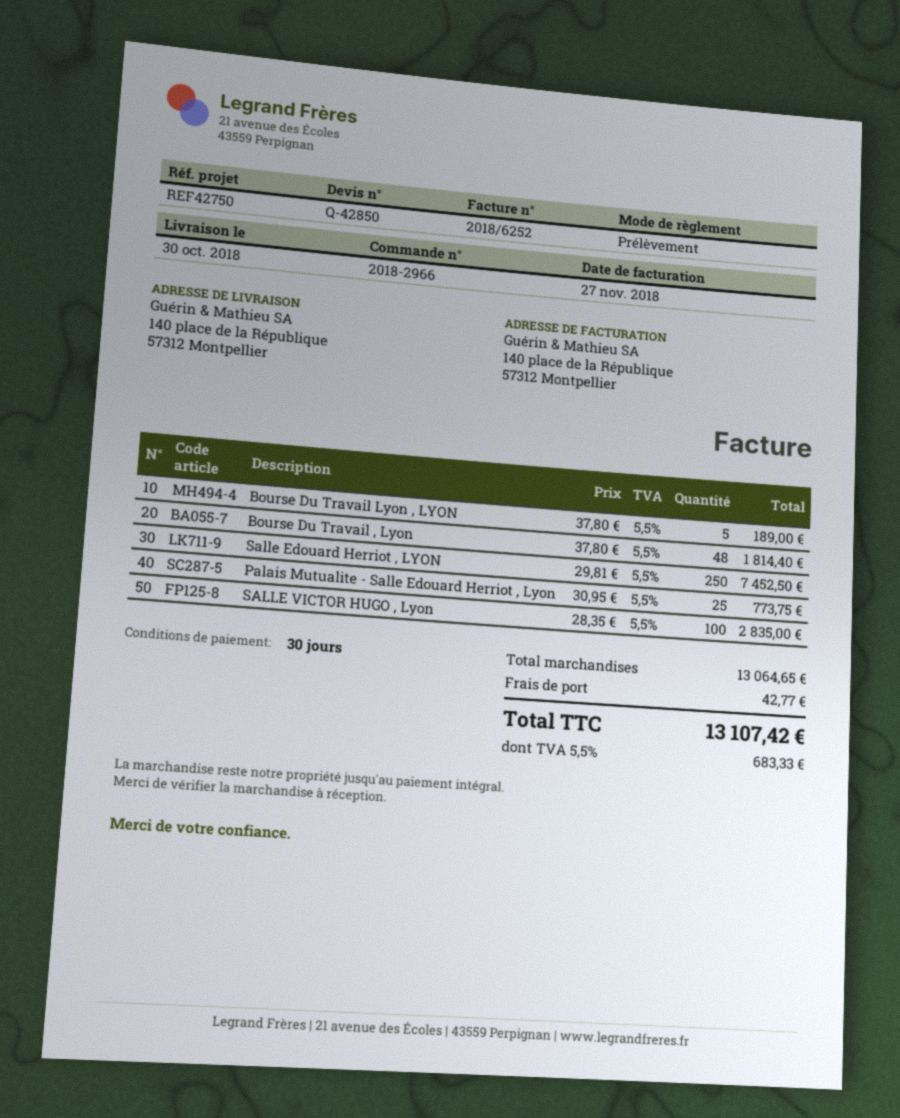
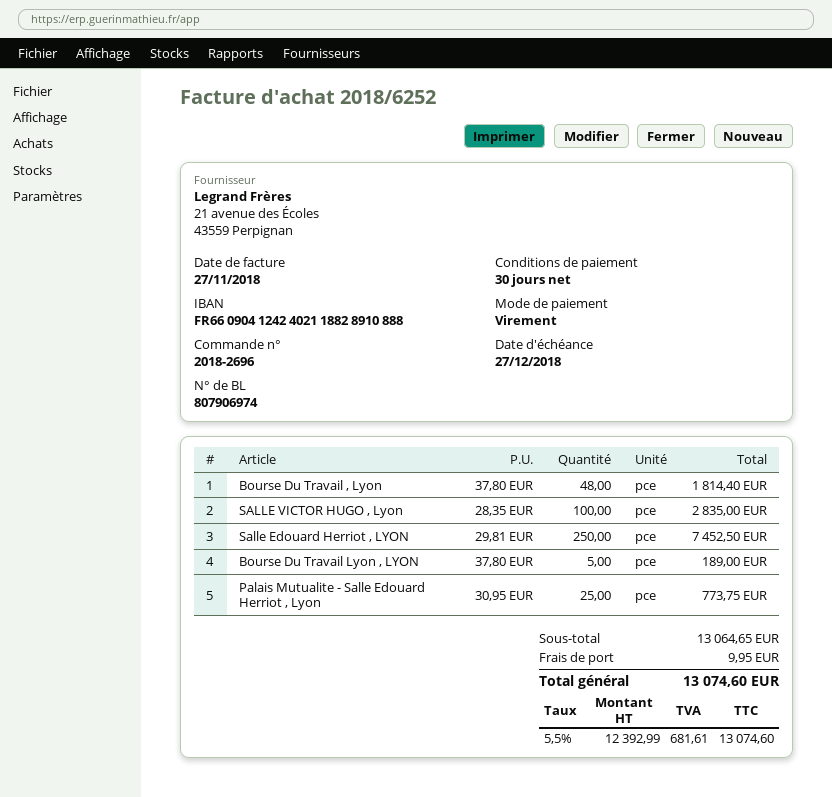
order number: 2018-2966 -> 2018-2696
payment method: direct debit -> bank transfer
shipping: 42.77 -> 9.95
tax: 5.5% = 683.33 -> 5.5% = 681.61
total: 13107.42 -> 13074.60

